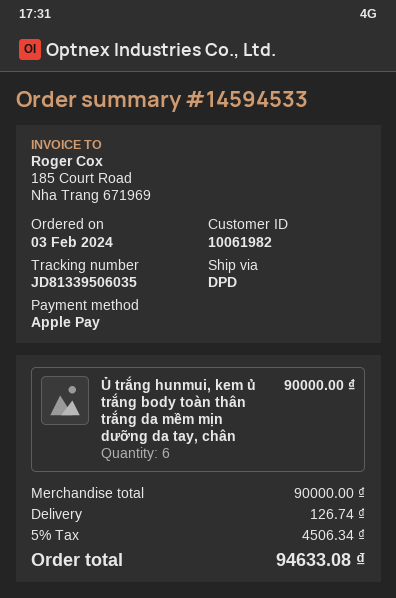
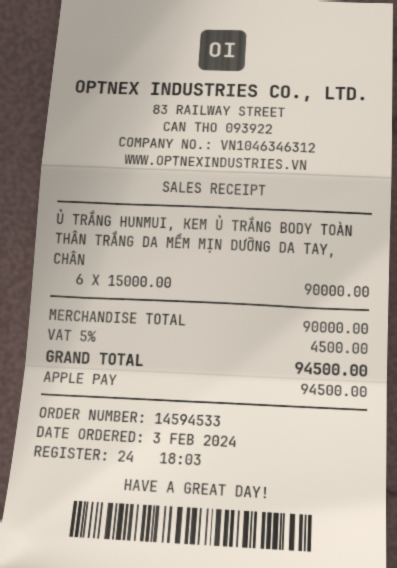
shipping: 126.74 -> none
tax: 5% = 4506.34 -> 5% = 4500.00
total: 94633.08 -> 94500.00

